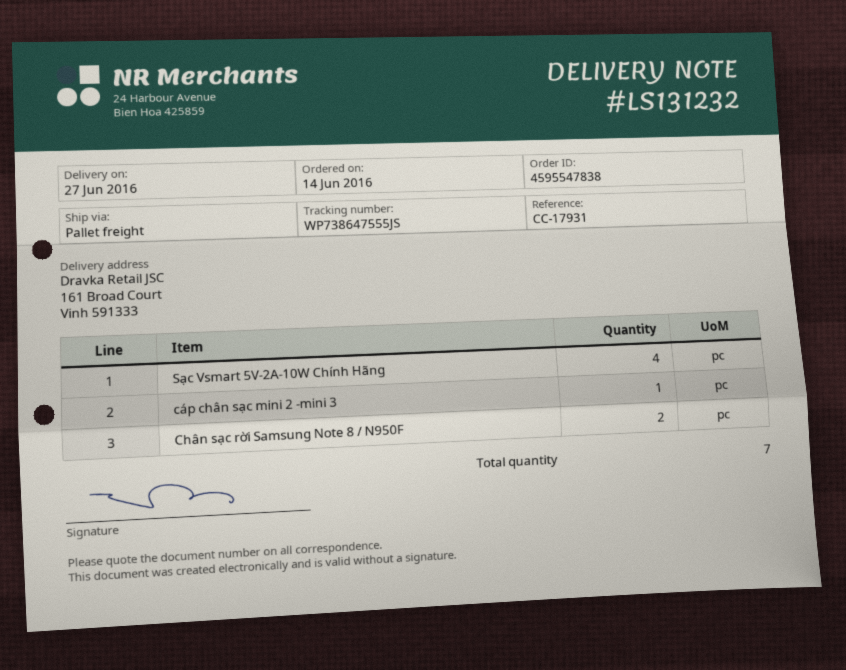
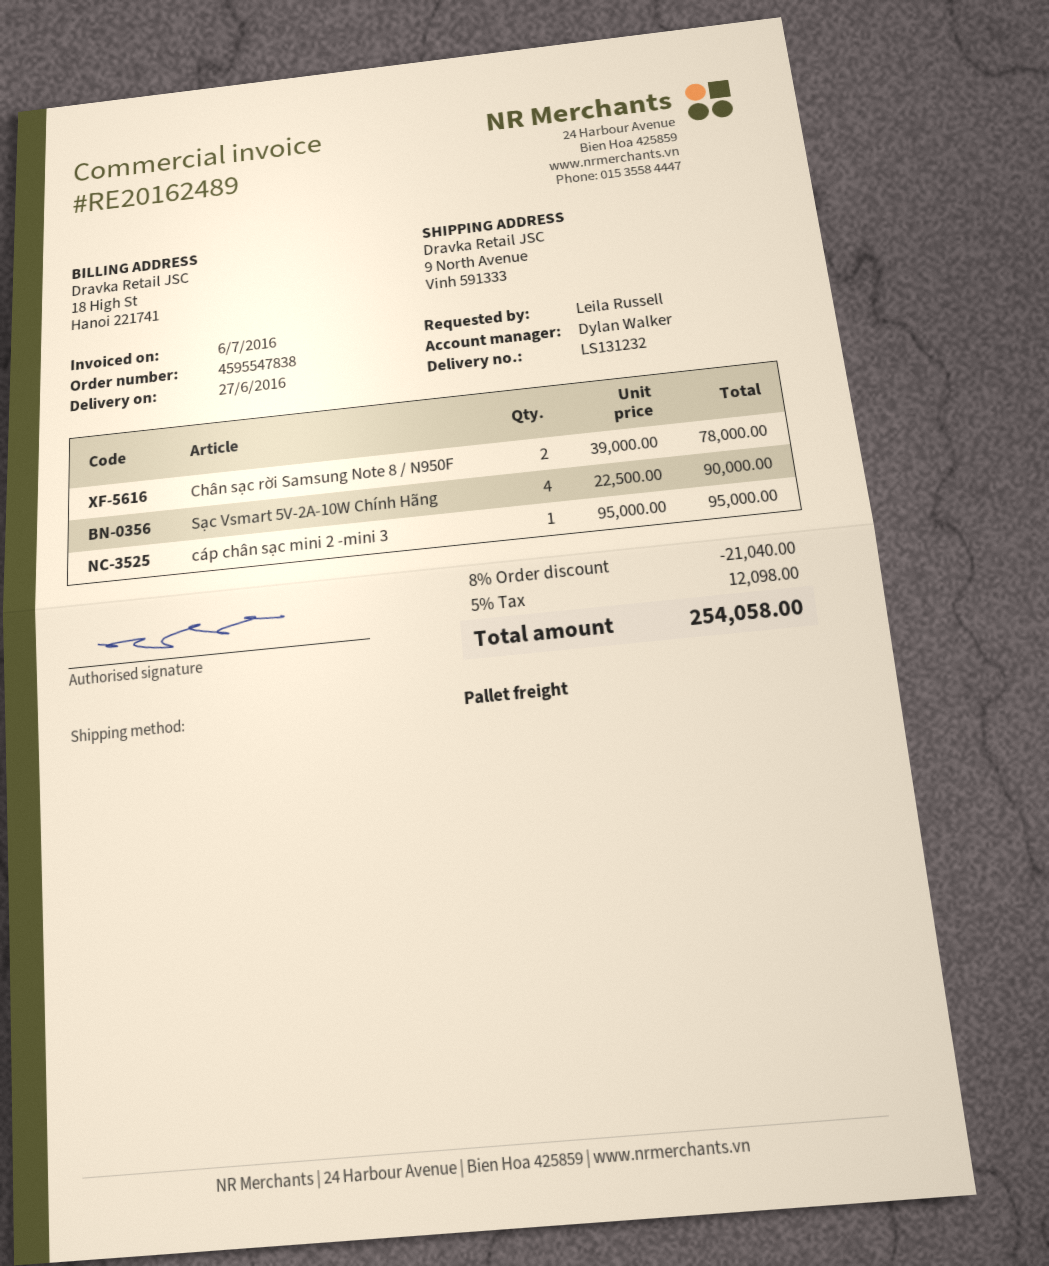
ship to: 161 Broad Court, Vinh 591333 -> 9 North Avenue, Vinh 591333

